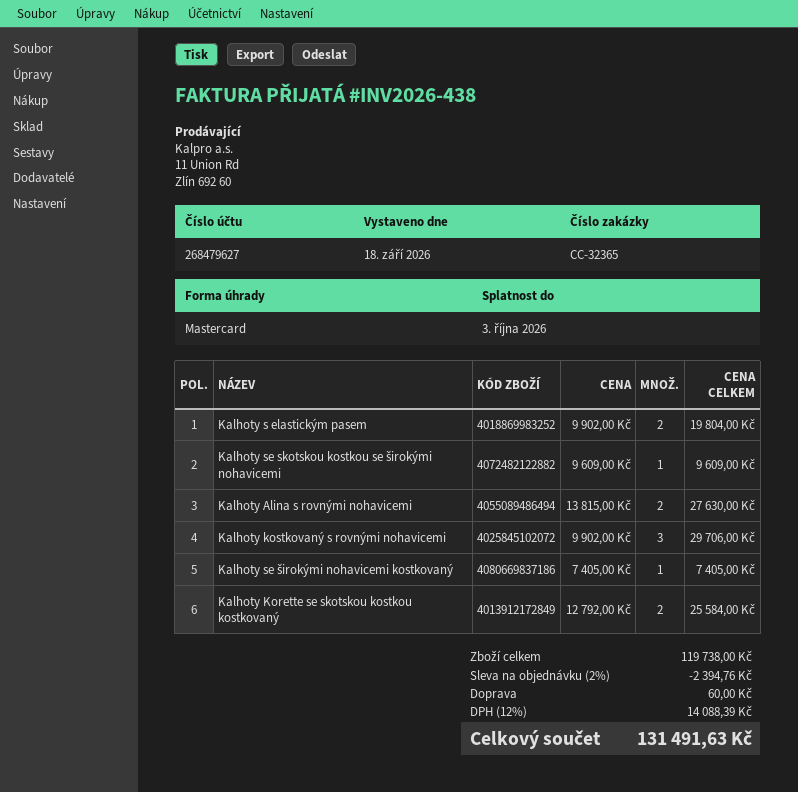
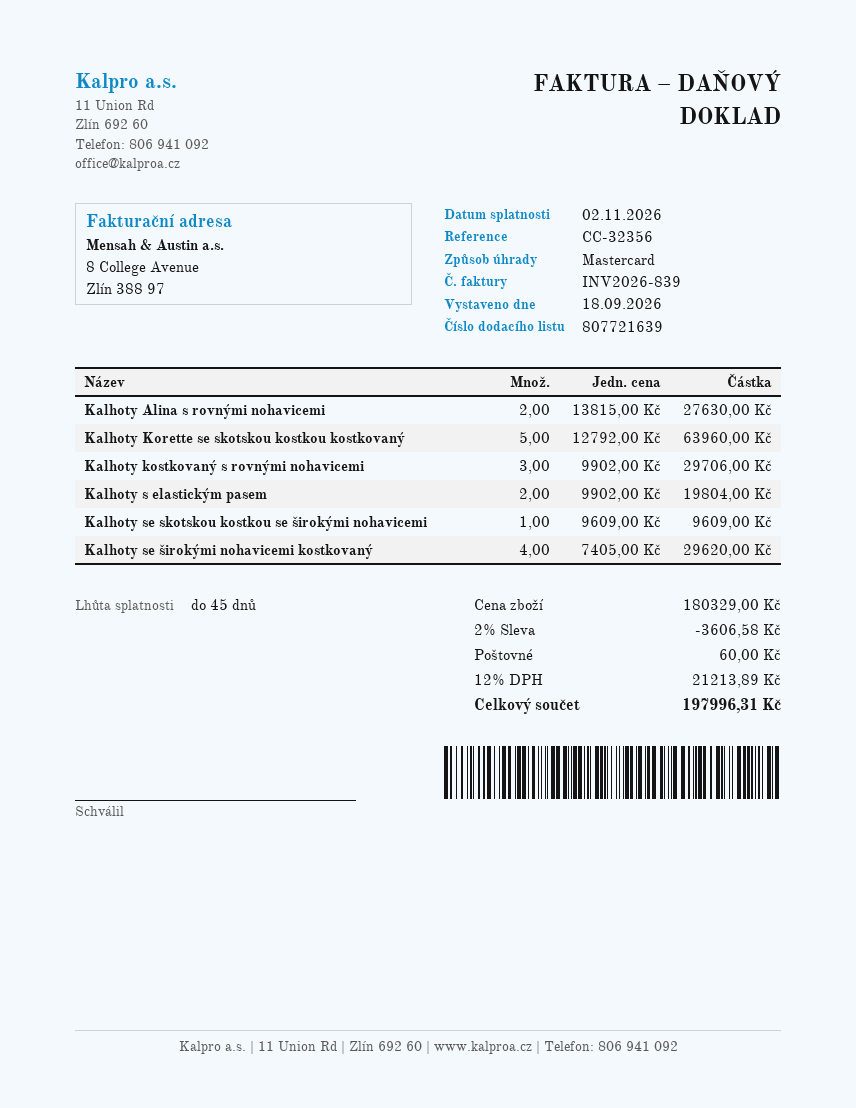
invoice number: INV2026-438 -> INV2026-839
due date: 2026-10-03 -> 2026-11-02
reference: CC-32365 -> CC-32356
Kalhoty se širokými nohavicemi kostkovaný: 1 x 7405.00 = 7405.00 -> 4 x 7405.00 = 29620.00
Kalhoty Korette se skotskou kostkou kostkovaný: 2 x 12792.00 = 25584.00 -> 5 x 12792.00 = 63960.00
subtotal: 119738.00 -> 180329.00
discount: 2% = 2394.76 -> 2% = 3606.58
tax: 12% = 14088.39 -> 12% = 21213.89
total: 131491.63 -> 197996.31

